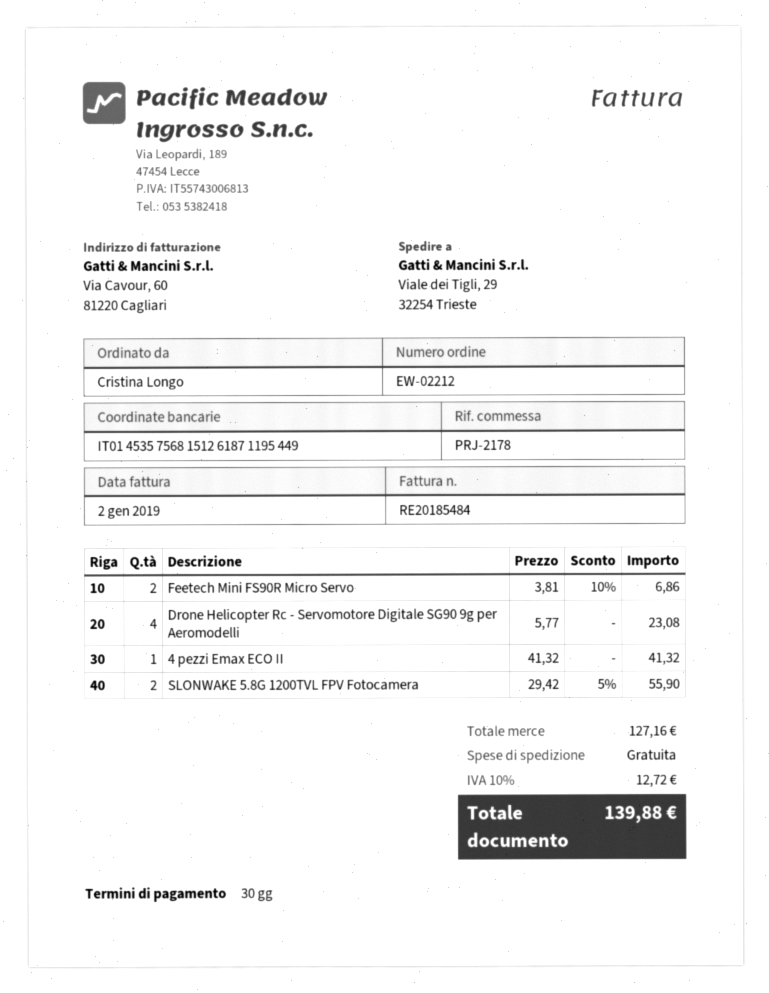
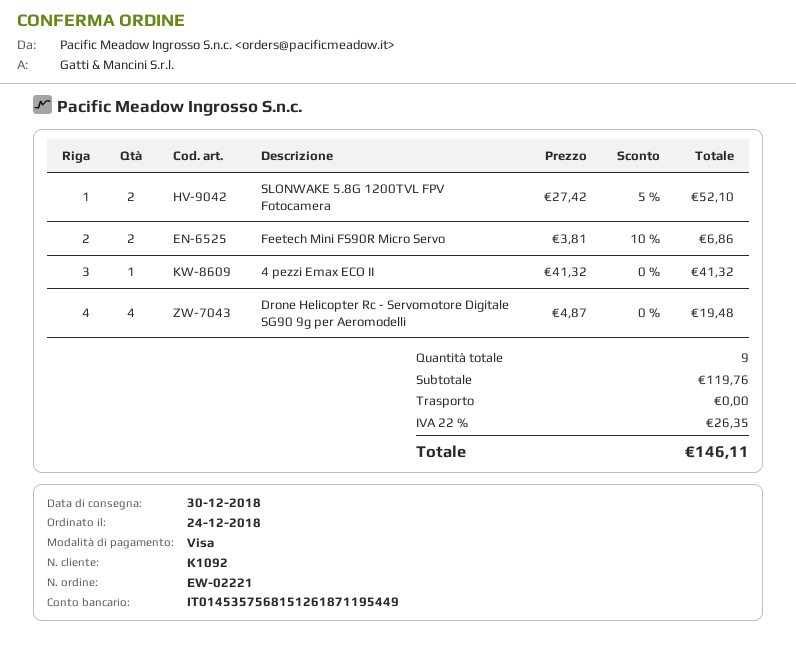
order number: EW-02212 -> EW-02221
Drone Helicopter Rc - Servomotore Digitale SG90 9g per Aeromodelli: 4 x 5.77 = 23.08 -> 4 x 4.87 = 19.48
SLONWAKE 5.8G 1200TVL FPV Fotocamera: 2 x 29.42 - 5% = 55.90 -> 2 x 27.42 - 5% = 52.10
subtotal: 127.16 -> 119.76
tax: 10% = 12.72 -> 22% = 26.35
total: 139.88 -> 146.11

